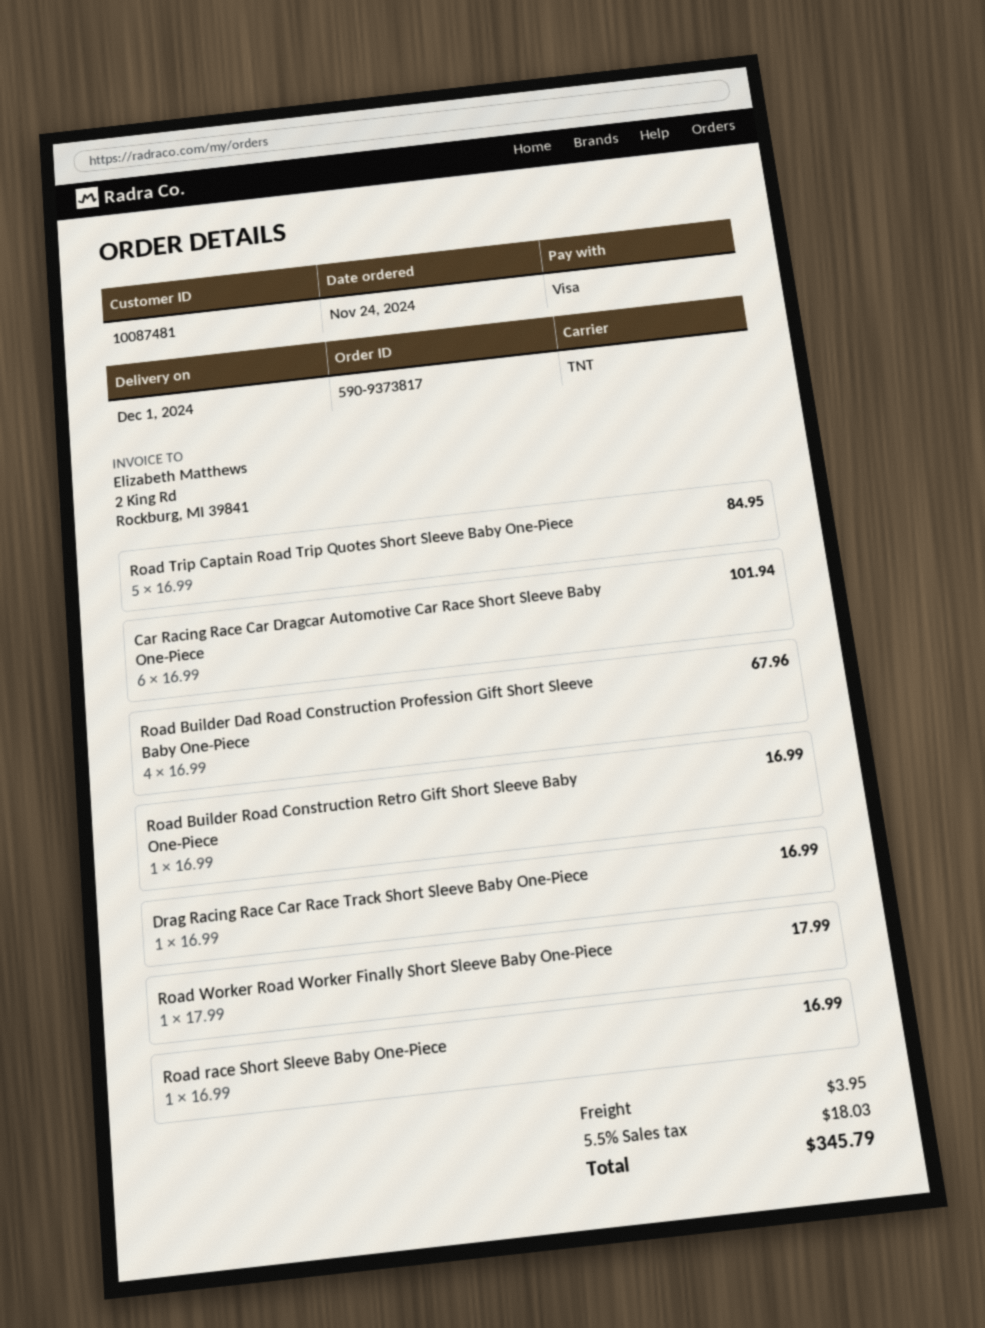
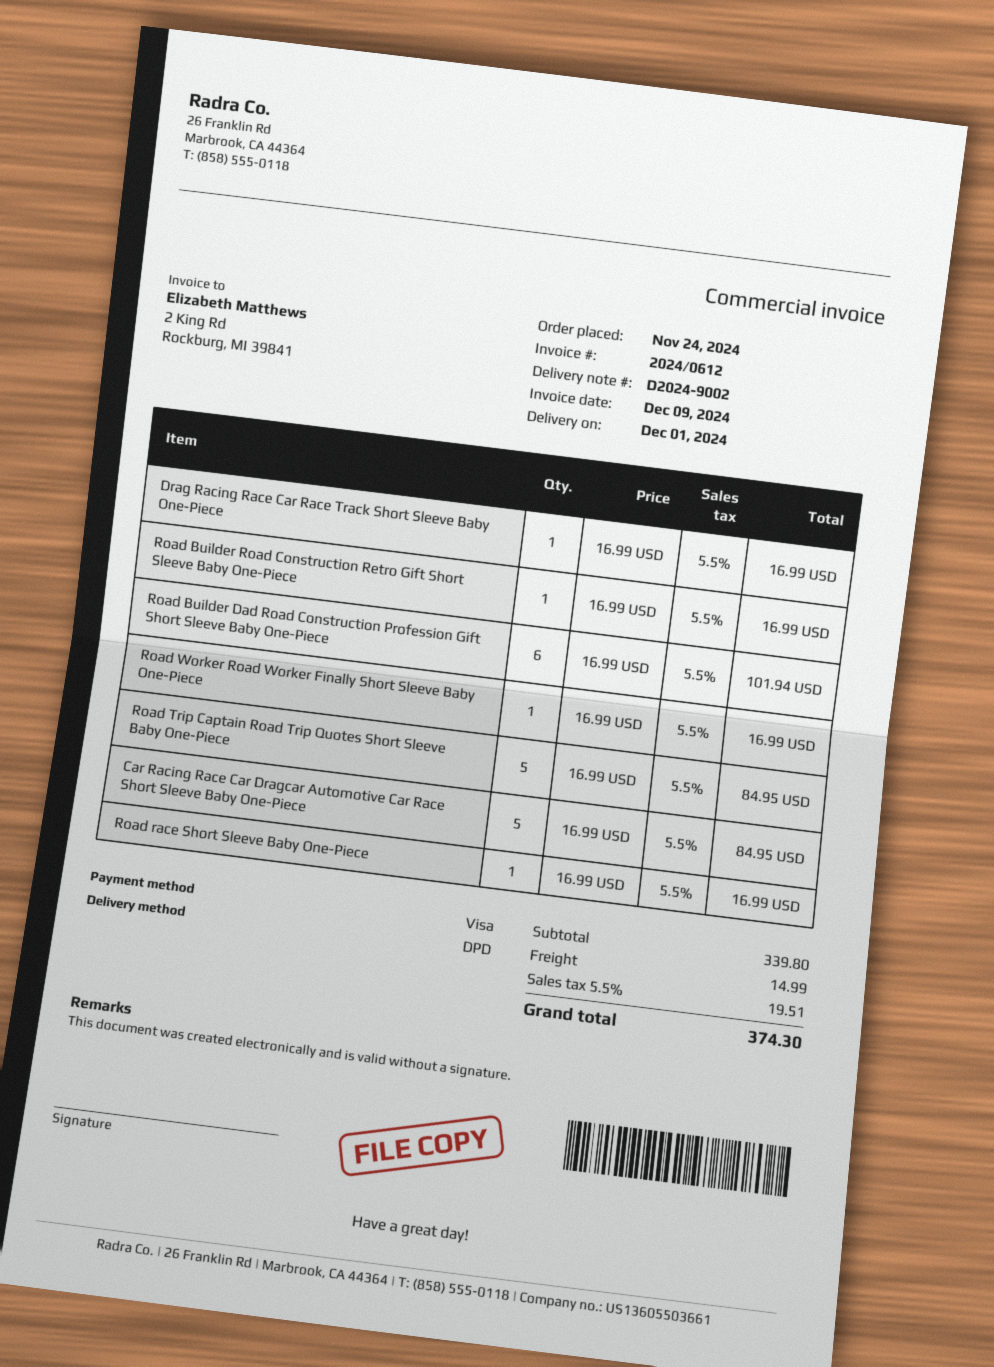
shipping method: TNT -> DPD
Car Racing Race Car Dragcar Automotive Car Race Short Sleeve Baby One-Piece: 6 x 16.99 = 101.94 -> 5 x 16.99 = 84.95
Road Builder Dad Road Construction Profession Gift Short Sleeve Baby One-Piece: 4 x 16.99 = 67.96 -> 6 x 16.99 = 101.94
Road Worker Road Worker Finally Short Sleeve Baby One-Piece: 1 x 17.99 = 17.99 -> 1 x 16.99 = 16.99
shipping: 3.95 -> 14.99
tax: 5.5% = 18.03 -> 5.5% = 19.51
total: 345.79 -> 374.30

